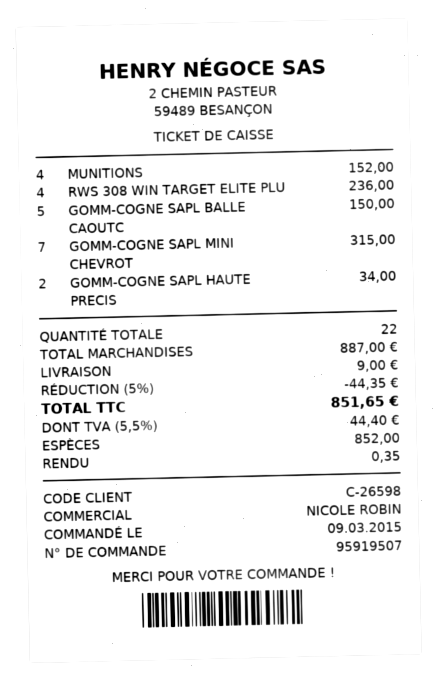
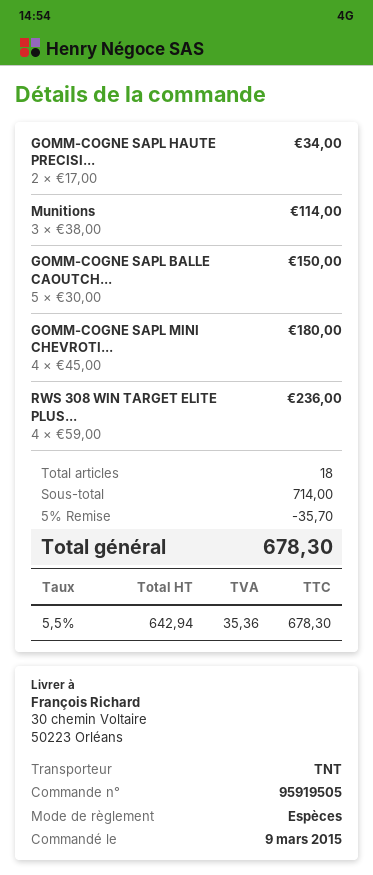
order number: 95919507 -> 95919505
MUNITIONS: 4 for 152.00 -> 3 for 114.00
GOMM-COGNE SAPL MINI CHEVROT: 7 for 315.00 -> 4 for 180.00
total quantity: 22 -> 18
subtotal: 887.00 -> 714.00
discount: 5% = 44.35 -> 5% = 35.70
shipping: 9.00 -> none
tax: 5.5% = 44.40 -> 5.5% = 35.36
total: 851.65 -> 678.30

